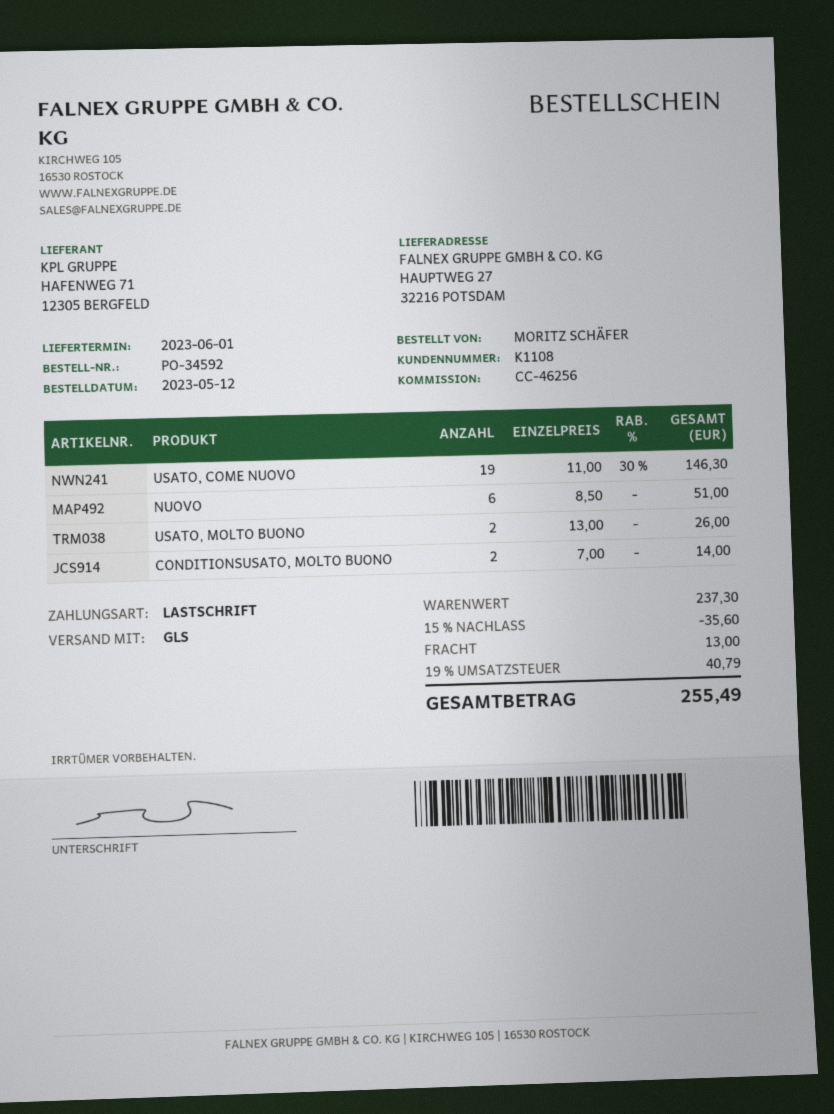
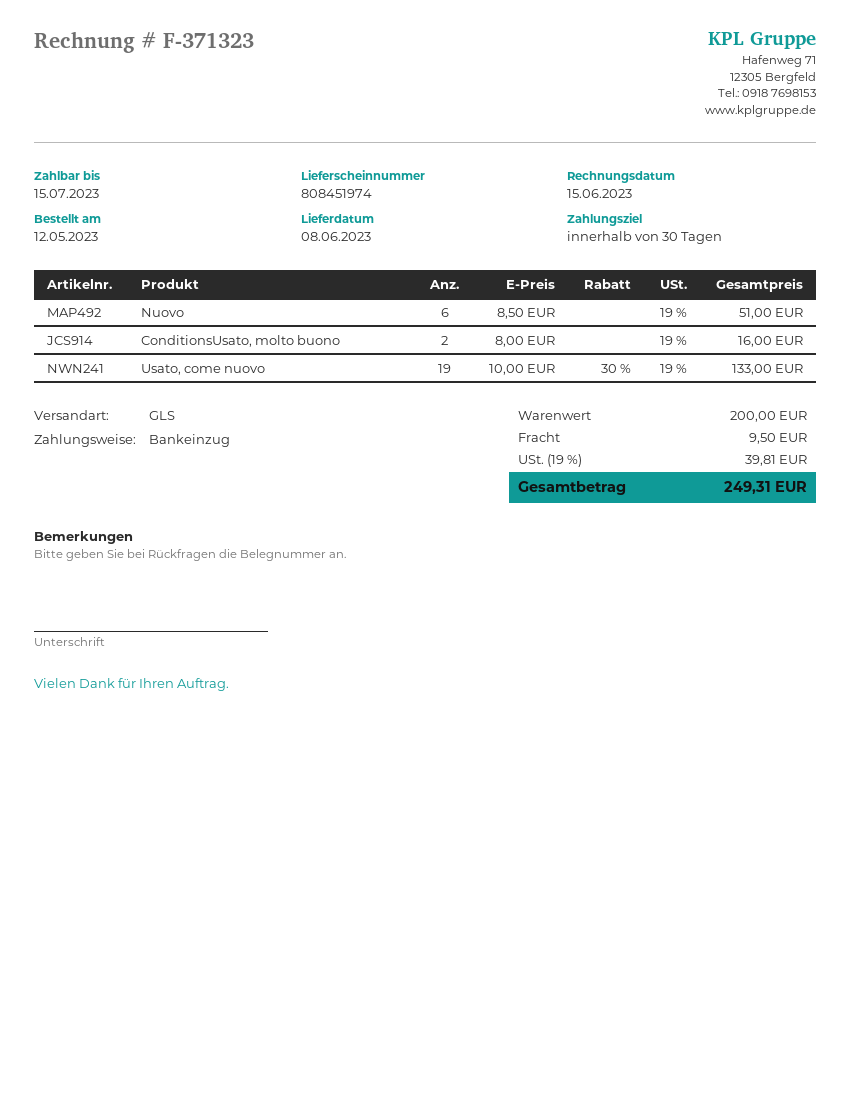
delivery date: 2023-06-01 -> 2023-06-08
USATO, COME NUOVO: 19 x 11.00 - 30% = 146.30 -> 19 x 10.00 - 30% = 133.00
USATO, MOLTO BUONO: 2 x 13.00 = 26.00 -> none
CONDITIONSUSATO, MOLTO BUONO: 2 x 7.00 = 14.00 -> 2 x 8.00 = 16.00
subtotal: 237.30 -> 200.00
discount: 15% = 35.60 -> none
shipping: 13.00 -> 9.50
tax: 19% = 40.79 -> 19% = 39.81
total: 255.49 -> 249.31

